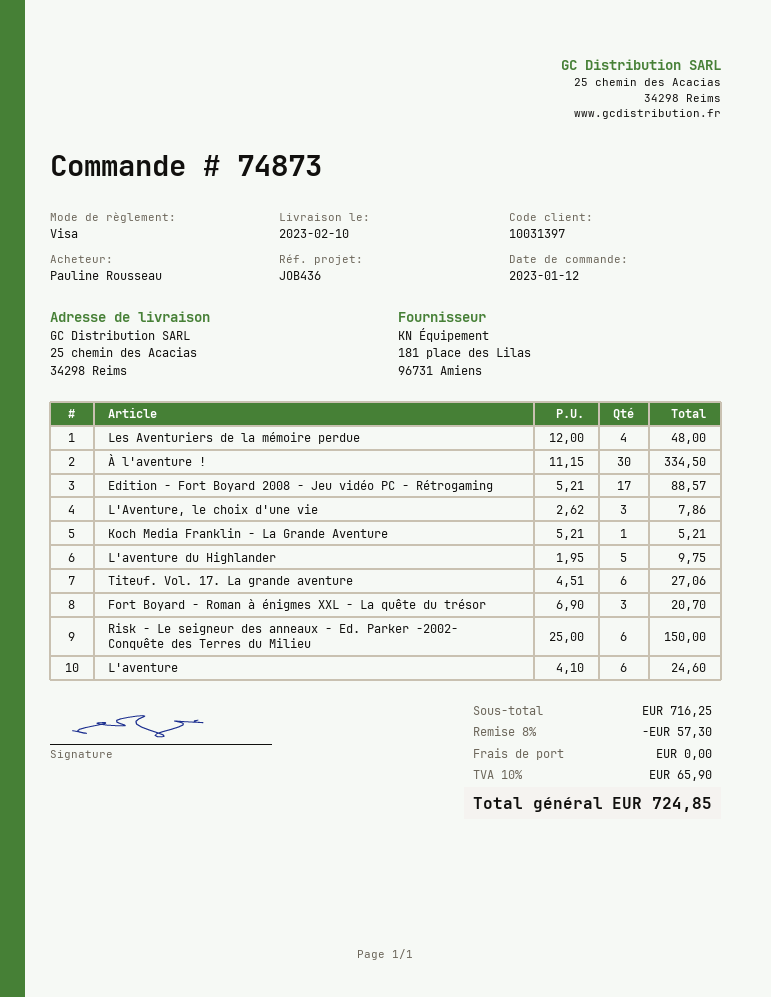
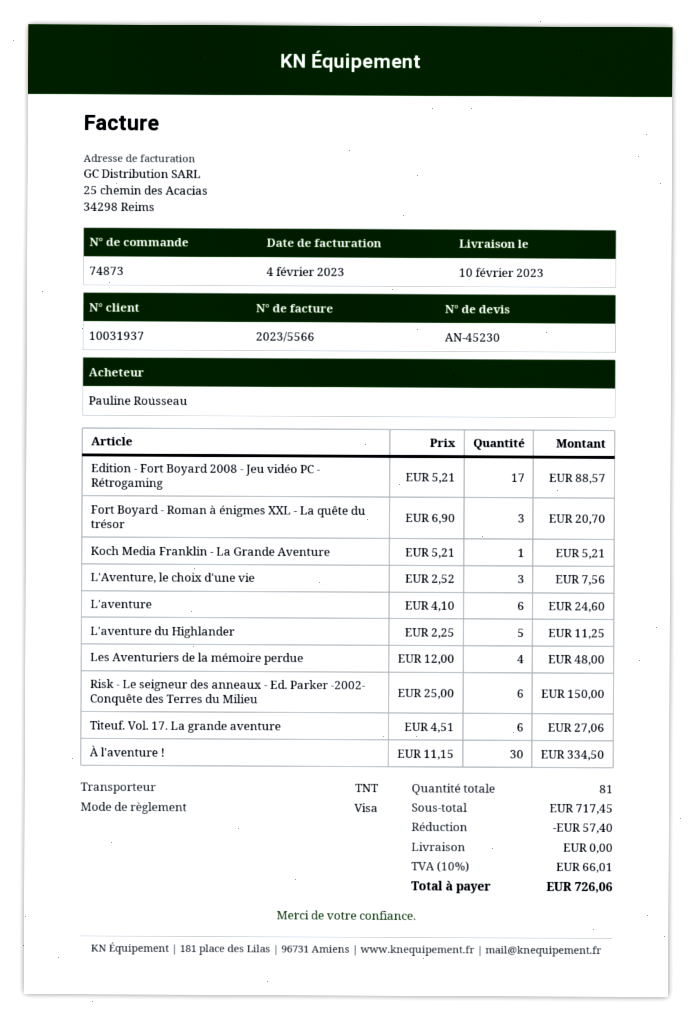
customer number: 10031397 -> 10031937
L'Aventure, le choix d'une vie: 3 x 2.62 = 7.86 -> 3 x 2.52 = 7.56
L'aventure du Highlander: 5 x 1.95 = 9.75 -> 5 x 2.25 = 11.25
subtotal: 716.25 -> 717.45
discount: 57.30 -> 57.40
tax: 10% = 65.90 -> 10% = 66.01
total: 724.85 -> 726.06

